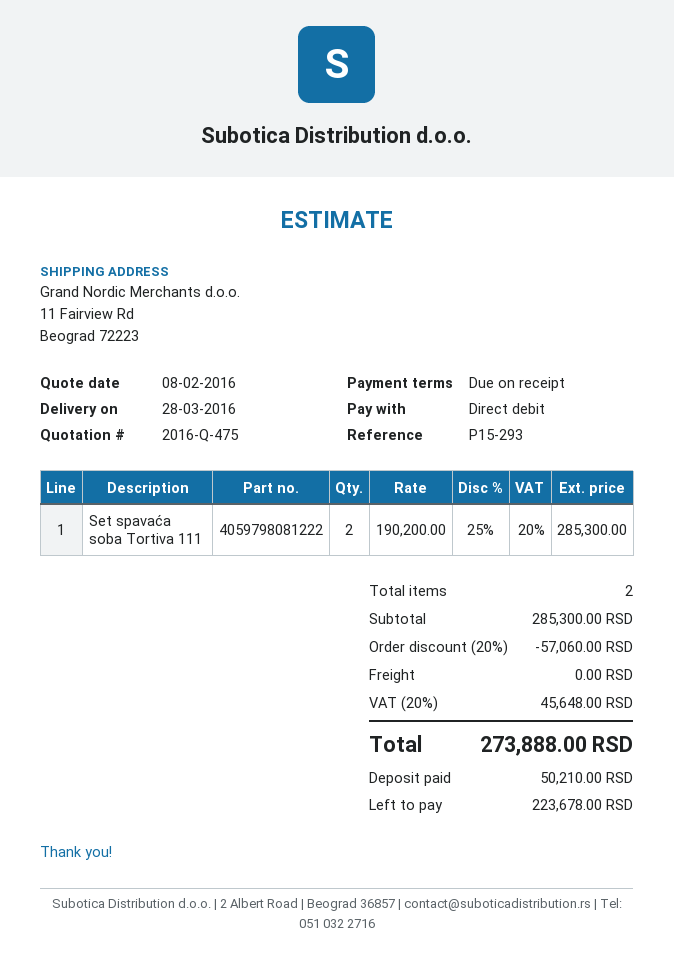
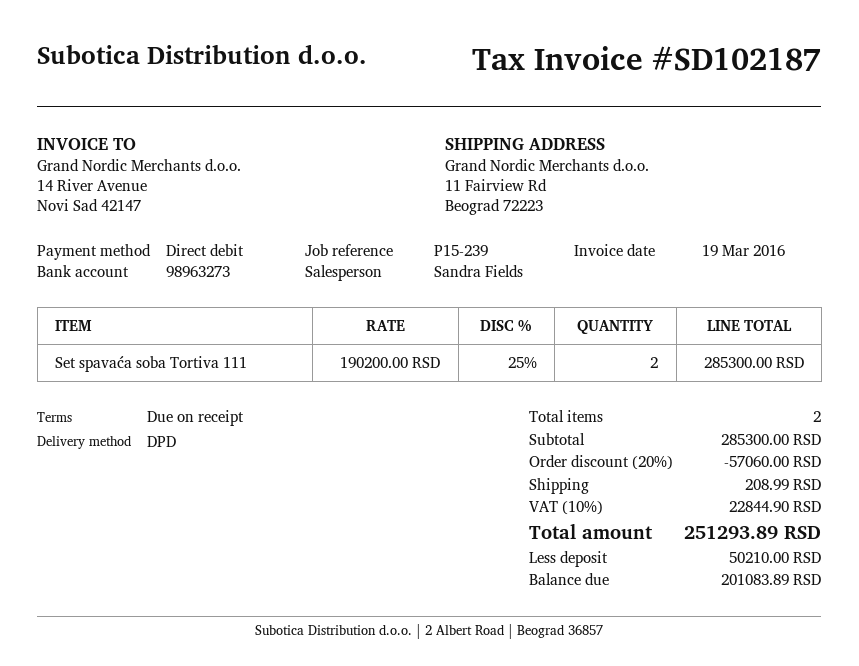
reference: P15-293 -> P15-239
shipping: 0.00 -> 208.99
tax: 20% = 45648.00 -> 10% = 22844.90
total: 273888.00 -> 251293.89
balance: 223678.00 -> 201083.89

